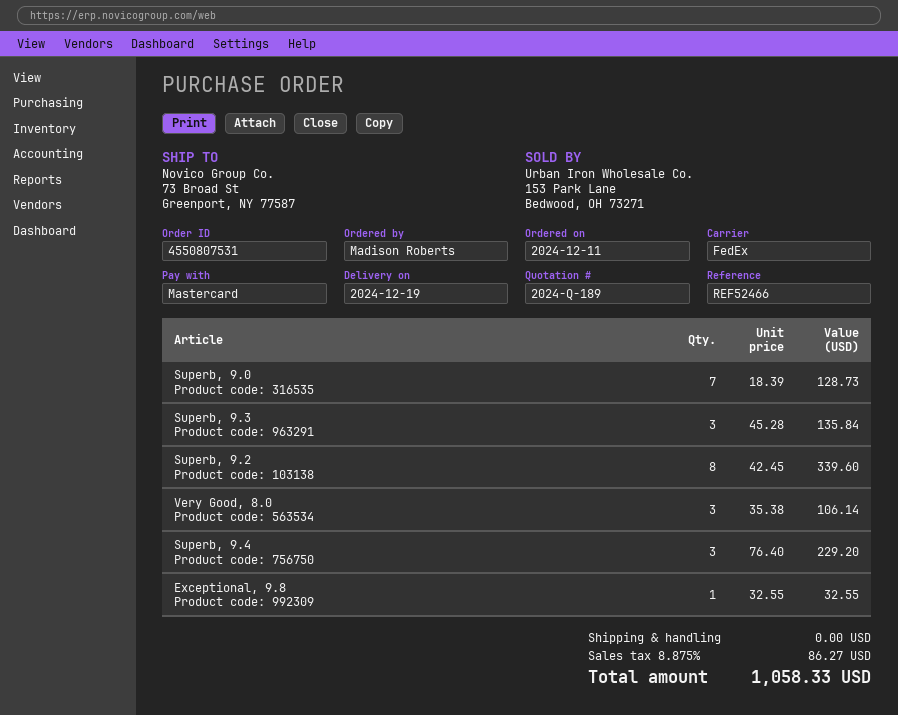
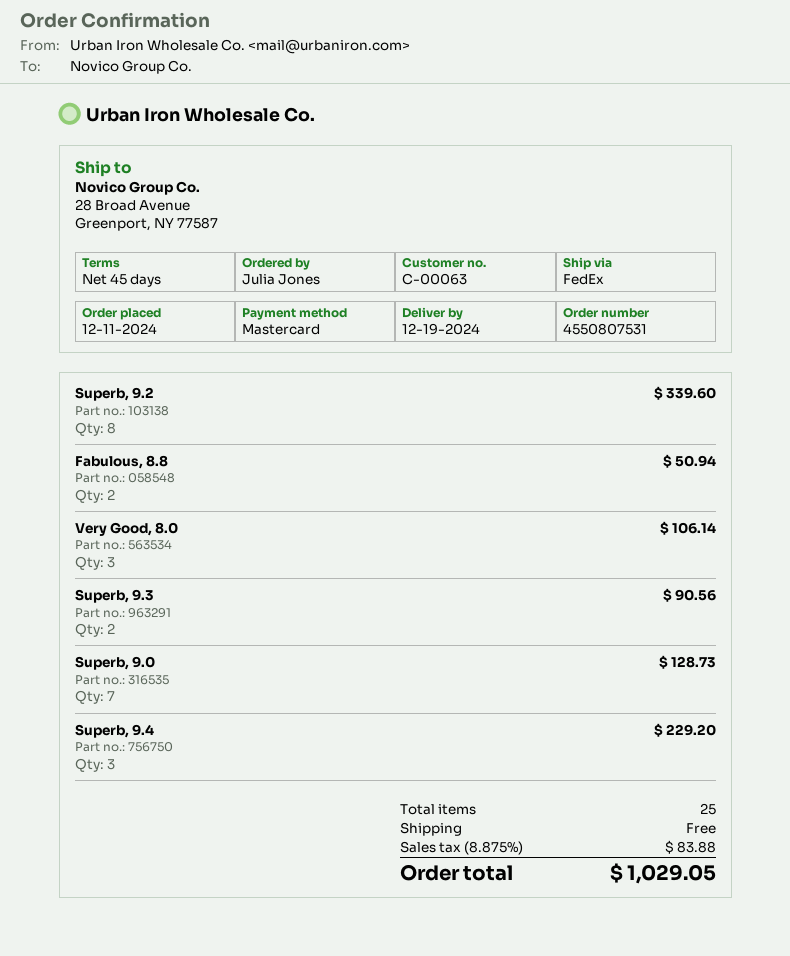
ordered by: Madison Roberts -> Julia Jones
ship to: 73 Broad St, Greenport, NY 77587 -> 28 Broad Avenue, Greenport, NY 77587
Superb, 9.3: 3 for 135.84 -> 2 for 90.56
Exceptional, 9.8: 1 for 32.55 -> none
Fabulous, 8.8: none -> 2 for 50.94
tax: 8.875% = 86.27 -> 8.875% = 83.88
total: 1058.33 -> 1029.05

